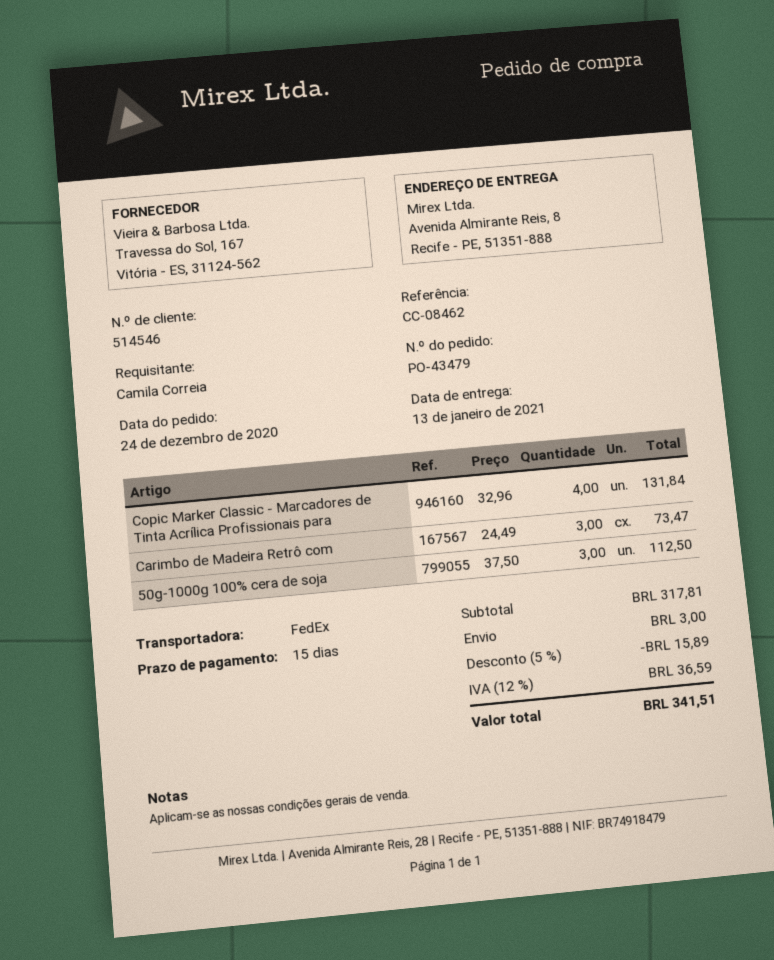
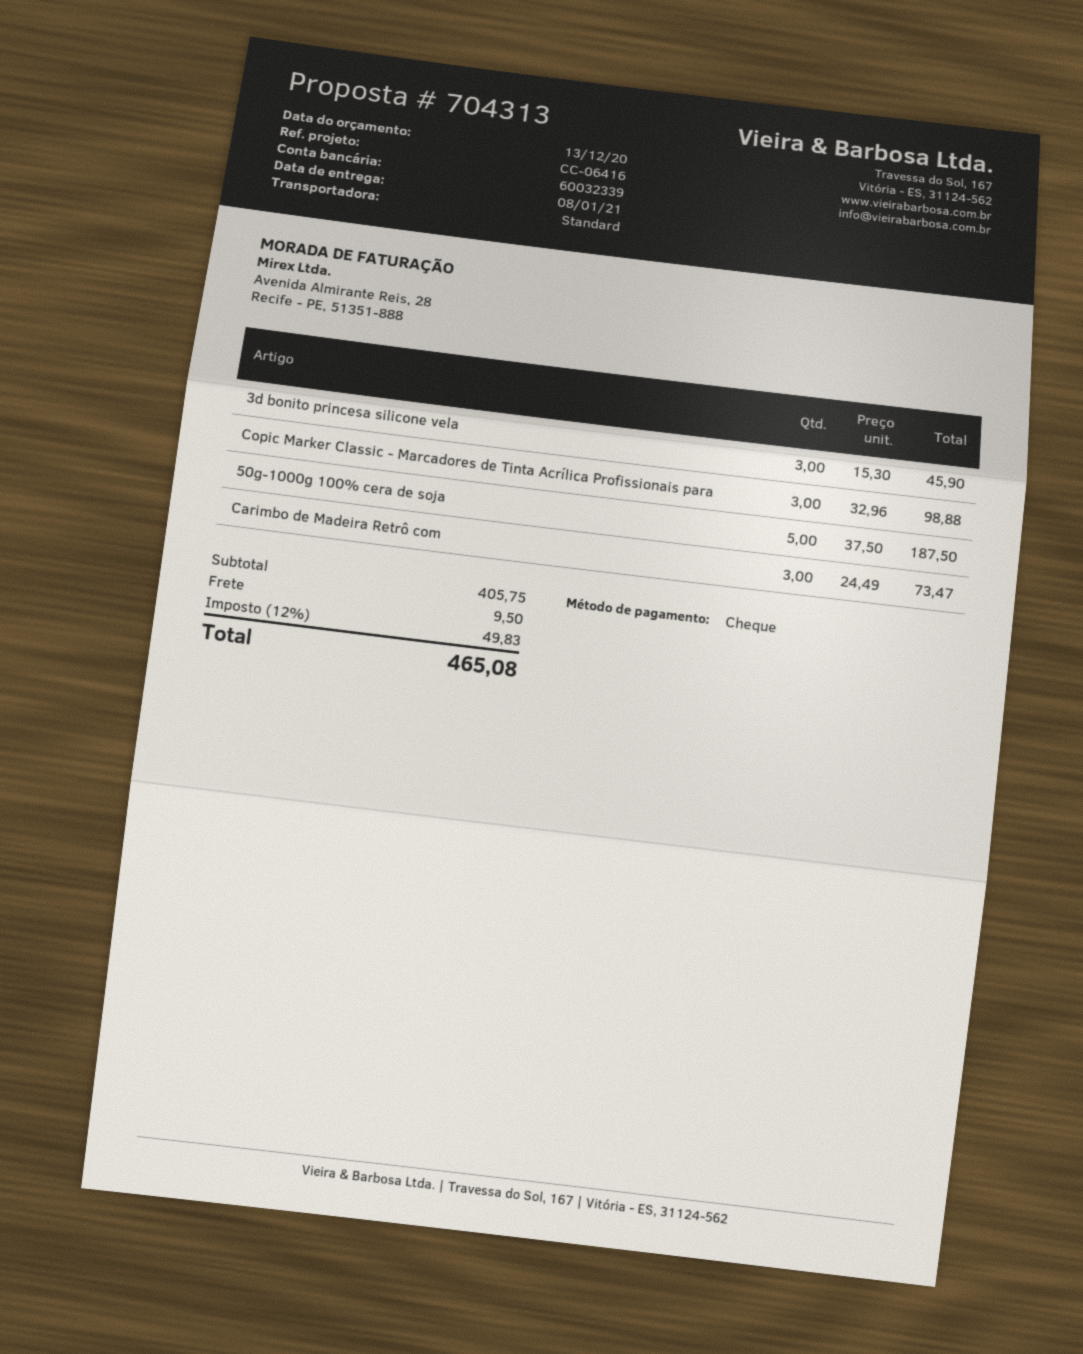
delivery date: 2021-01-13 -> 2021-01-08
reference: CC-08462 -> CC-06416
shipping method: FedEx -> standard
Copic Marker Classic - Marcadores de Tinta Acrílica Profissionais para: 4 x 32.96 = 131.84 -> 3 x 32.96 = 98.88
50g-1000g 100% cera de soja: 3 x 37.50 = 112.50 -> 5 x 37.50 = 187.50
3d bonito princesa silicone vela: none -> 3 x 15.30 = 45.90
subtotal: 317.81 -> 405.75
discount: 5% = 15.89 -> none
shipping: 3.00 -> 9.50
tax: 12% = 36.59 -> 12% = 49.83
total: 341.51 -> 465.08

